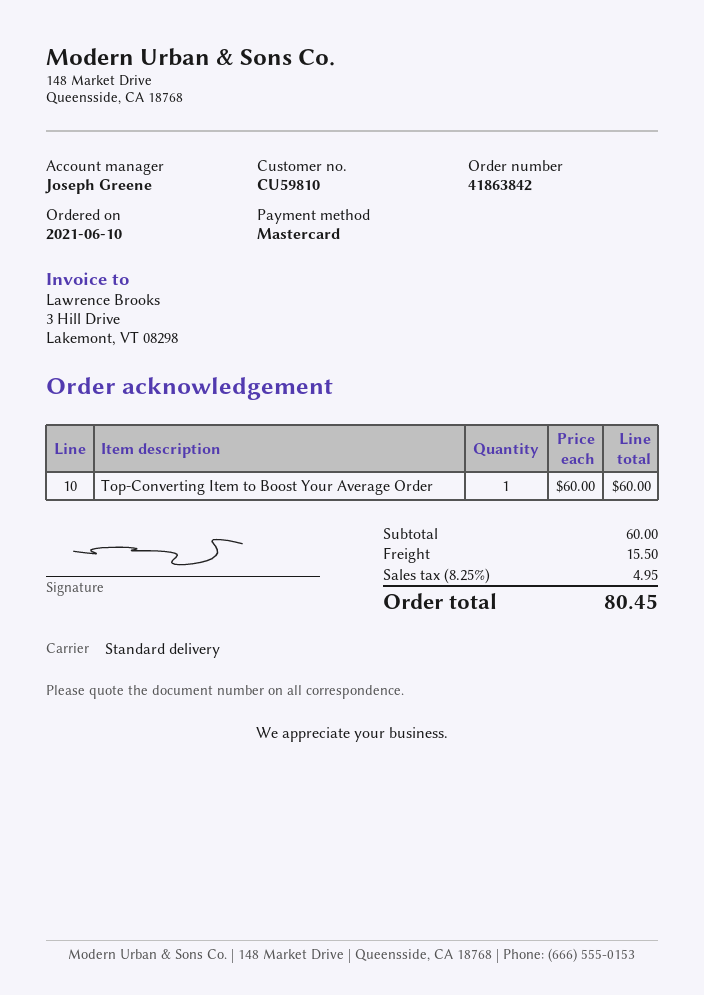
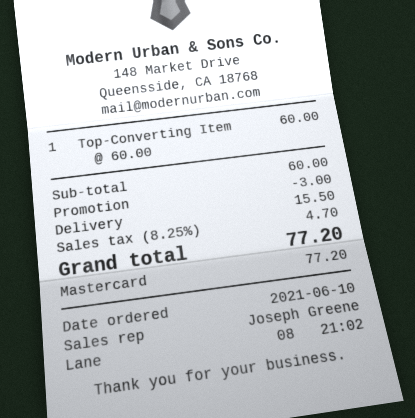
discount: none -> 3.00
tax: 8.25% = 4.95 -> 8.25% = 4.70
total: 80.45 -> 77.20

